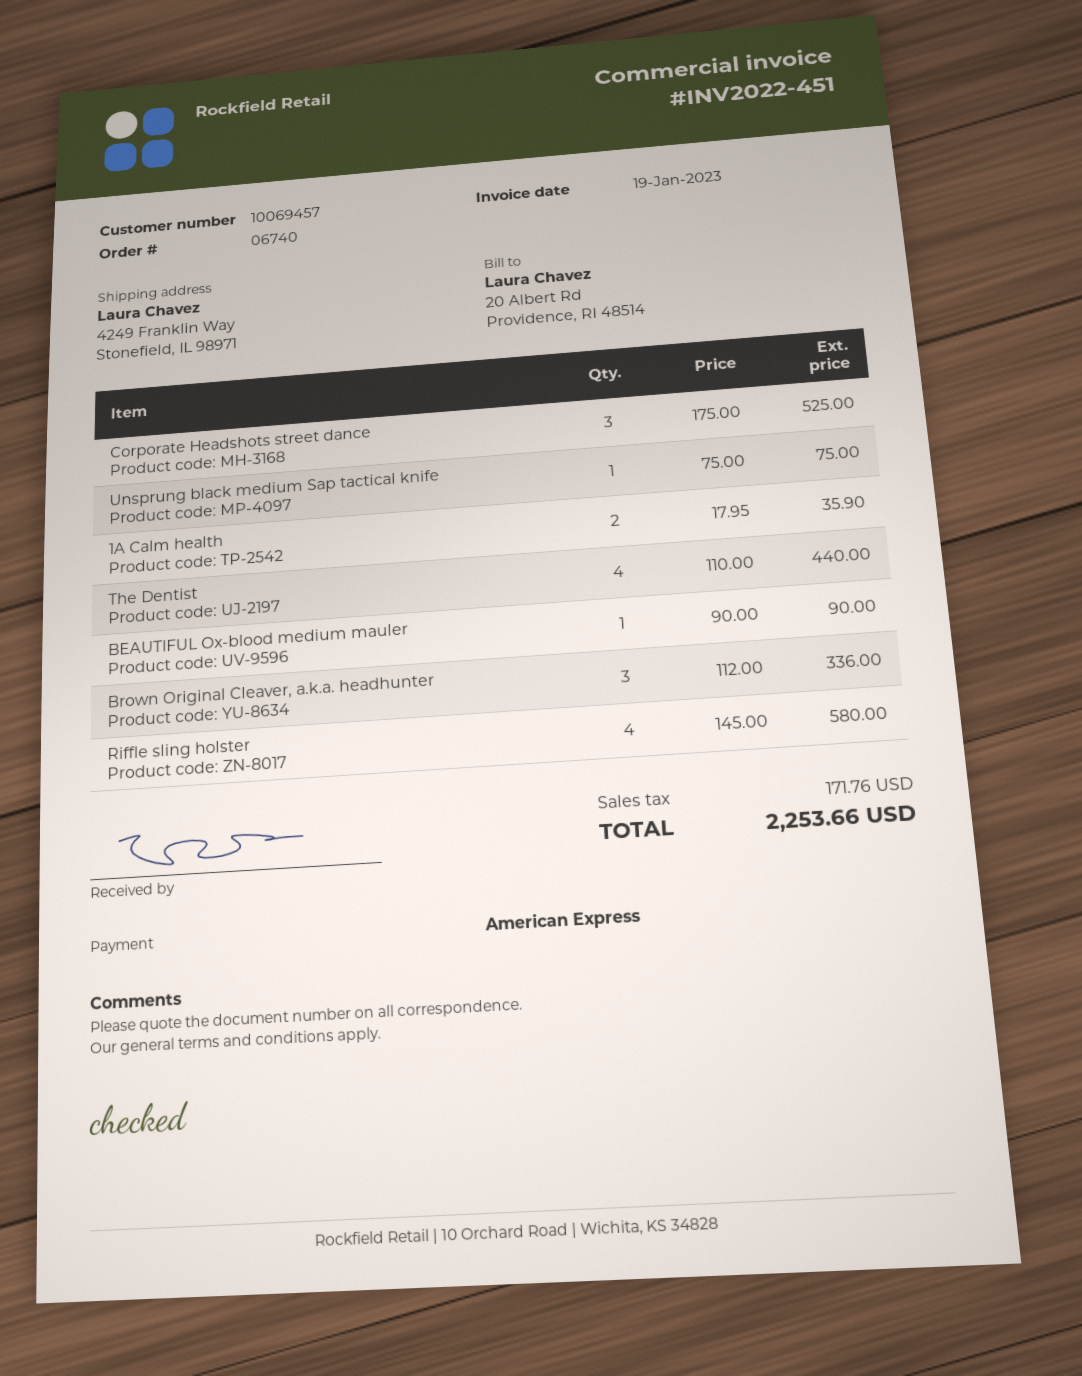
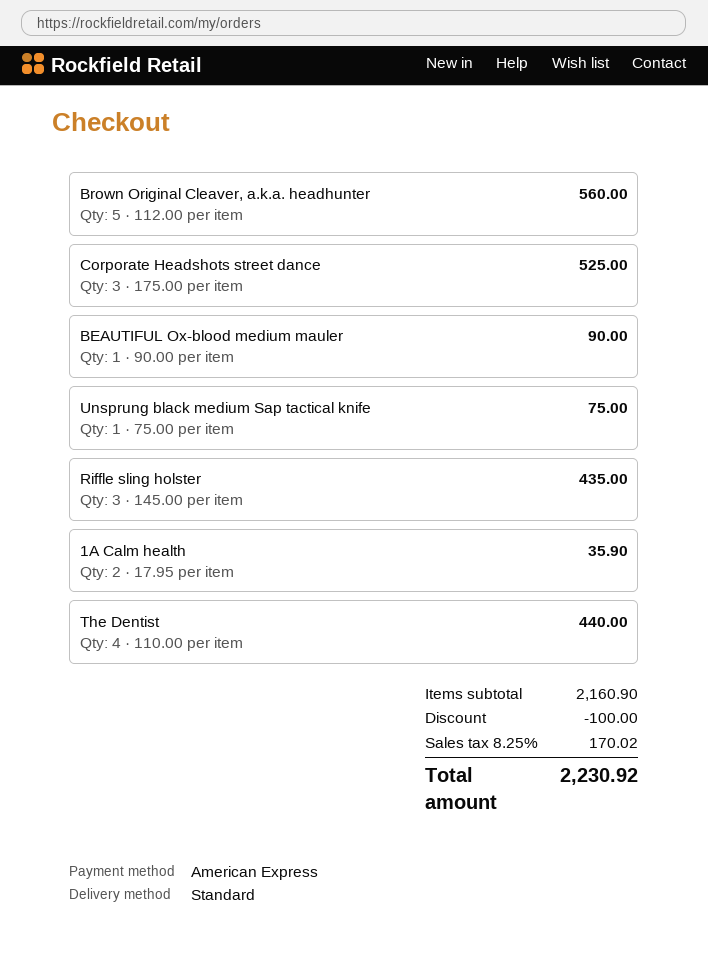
Brown Original Cleaver, a.k.a. headhunter: 3 x 112.00 = 336.00 -> 5 x 112.00 = 560.00
Riffle sling holster: 4 x 145.00 = 580.00 -> 3 x 145.00 = 435.00
discount: none -> 100.00
tax: 171.76 -> 170.02
total: 2253.66 -> 2230.92

